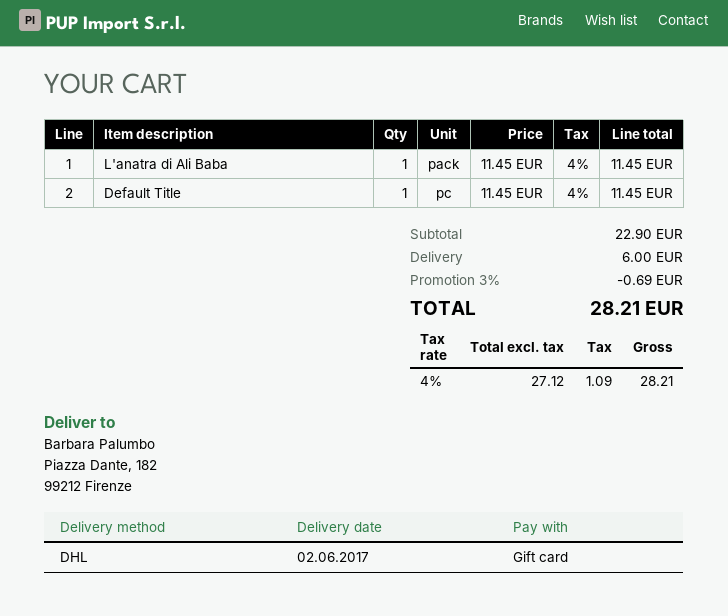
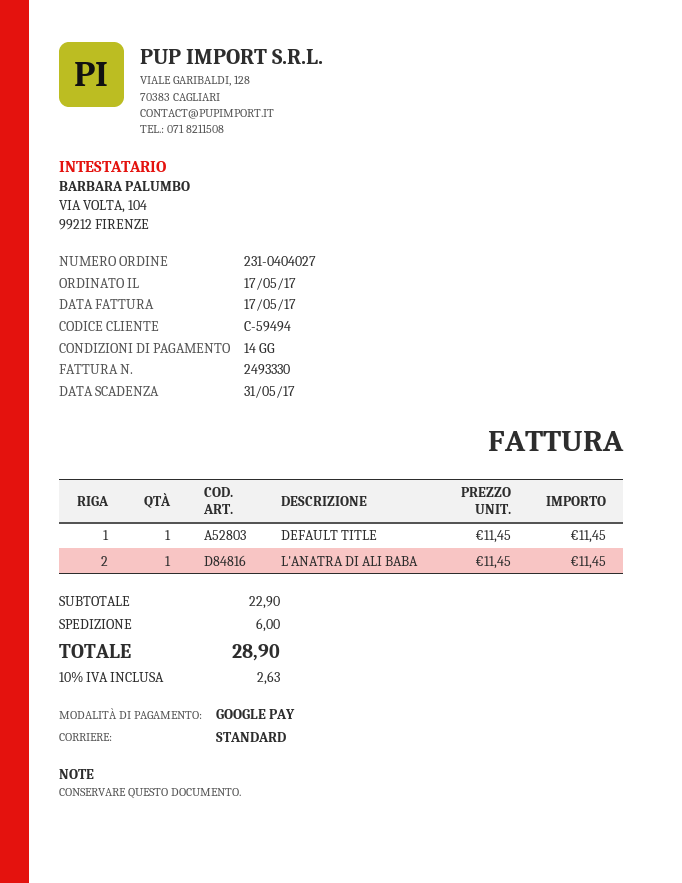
payment method: gift card -> Google Pay
shipping method: DHL -> standard
discount: 3% = 0.69 -> none
tax: 4% = 1.09 -> 10% = 2.63
total: 28.21 -> 28.90

